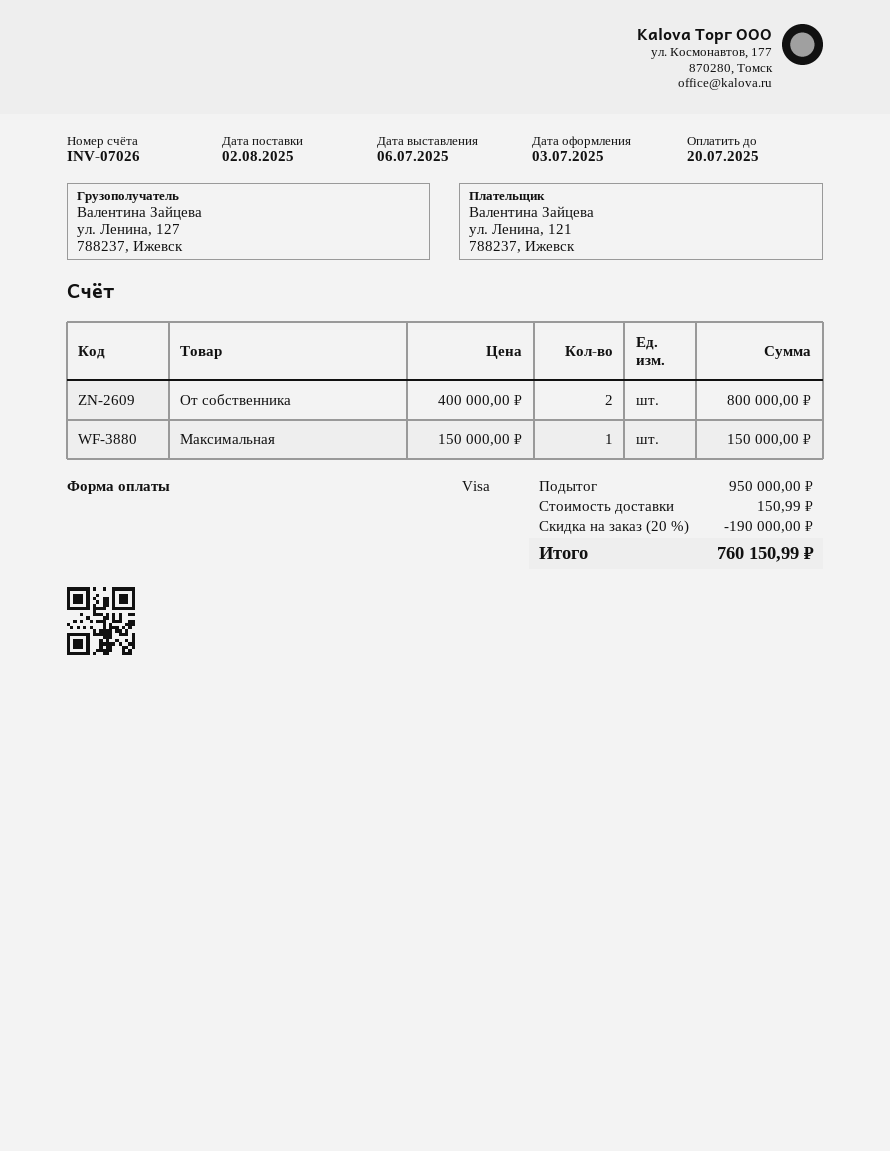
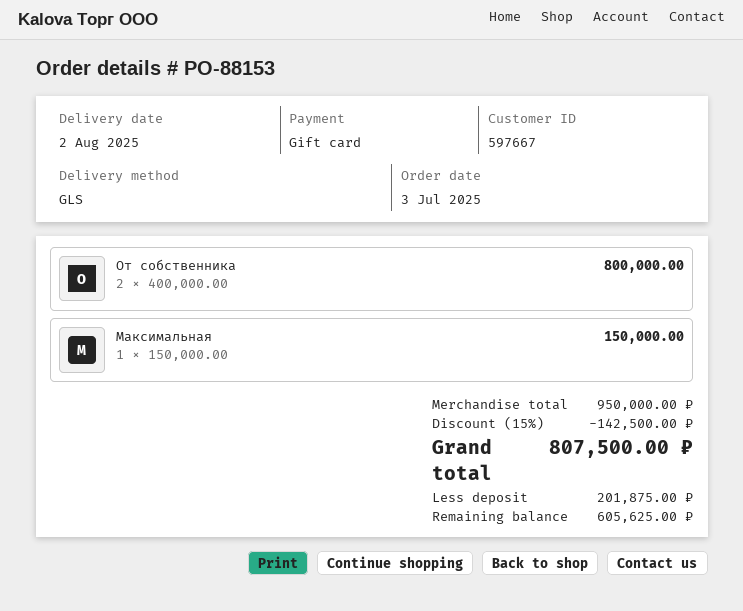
payment method: Visa -> gift card
discount: 20% = 190000.00 -> 15% = 142500.00
shipping: 150.99 -> none
total: 760150.99 -> 807500.00

